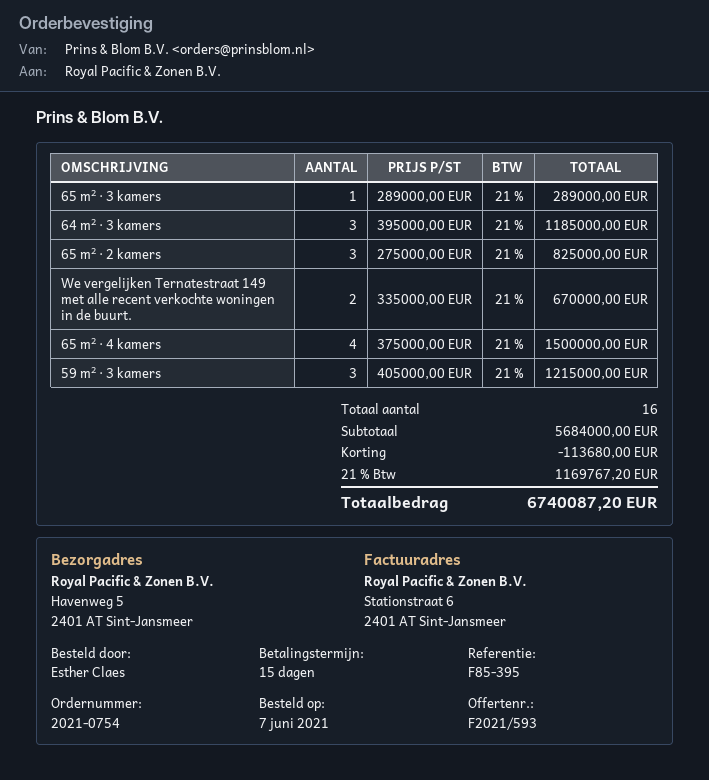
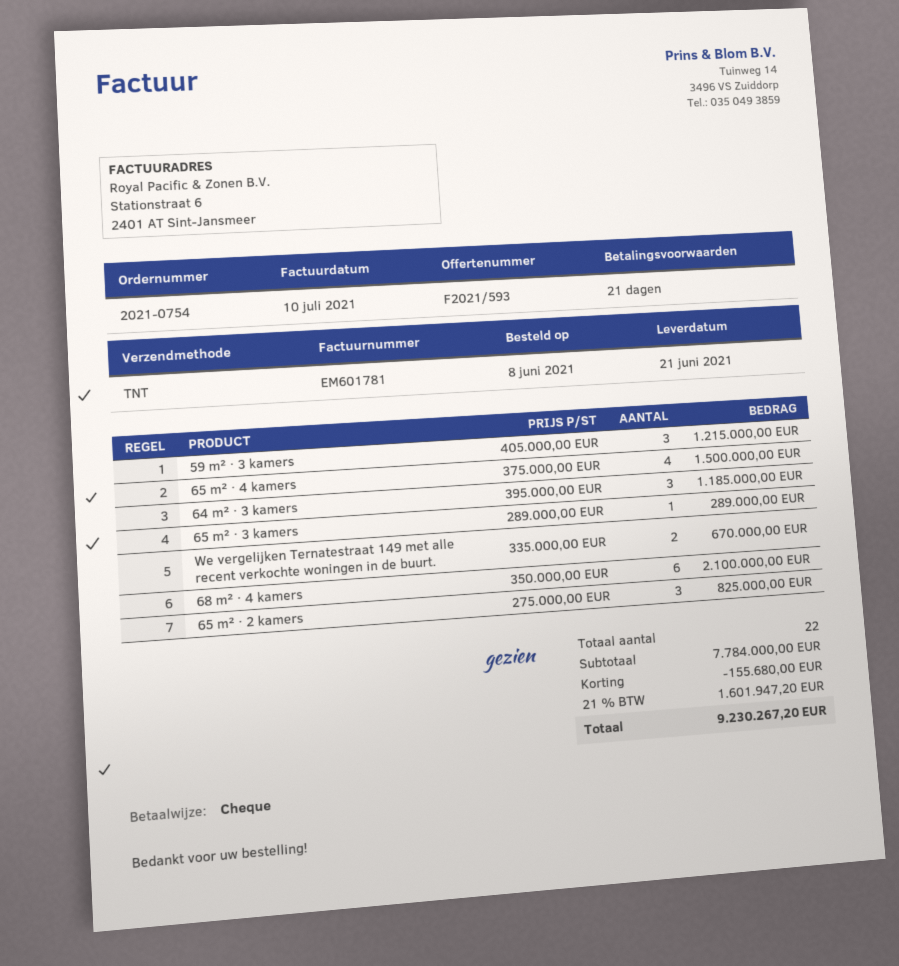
order date: 2021-06-07 -> 2021-06-08
payment terms: 15 days -> 21 days
68 m² · 4 kamers: none -> 6 x 350000.00 = 2100000.00
total quantity: 16 -> 22
subtotal: 5684000.00 -> 7784000.00
discount: 113680.00 -> 155680.00
tax: 21% = 1169767.20 -> 21% = 1601947.20
total: 6740087.20 -> 9230267.20

